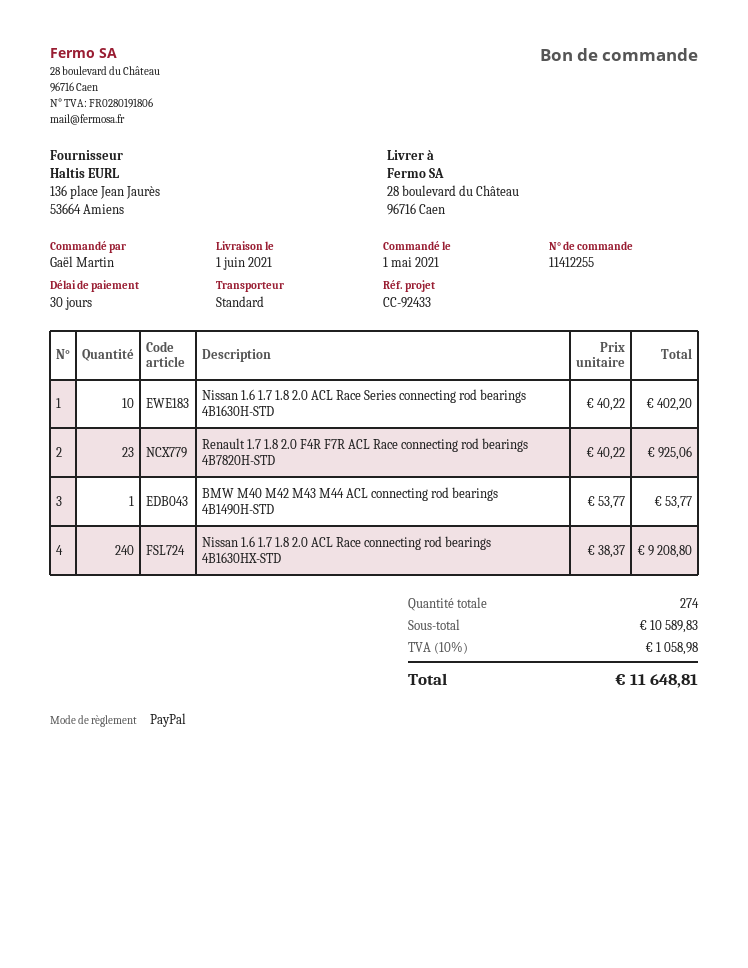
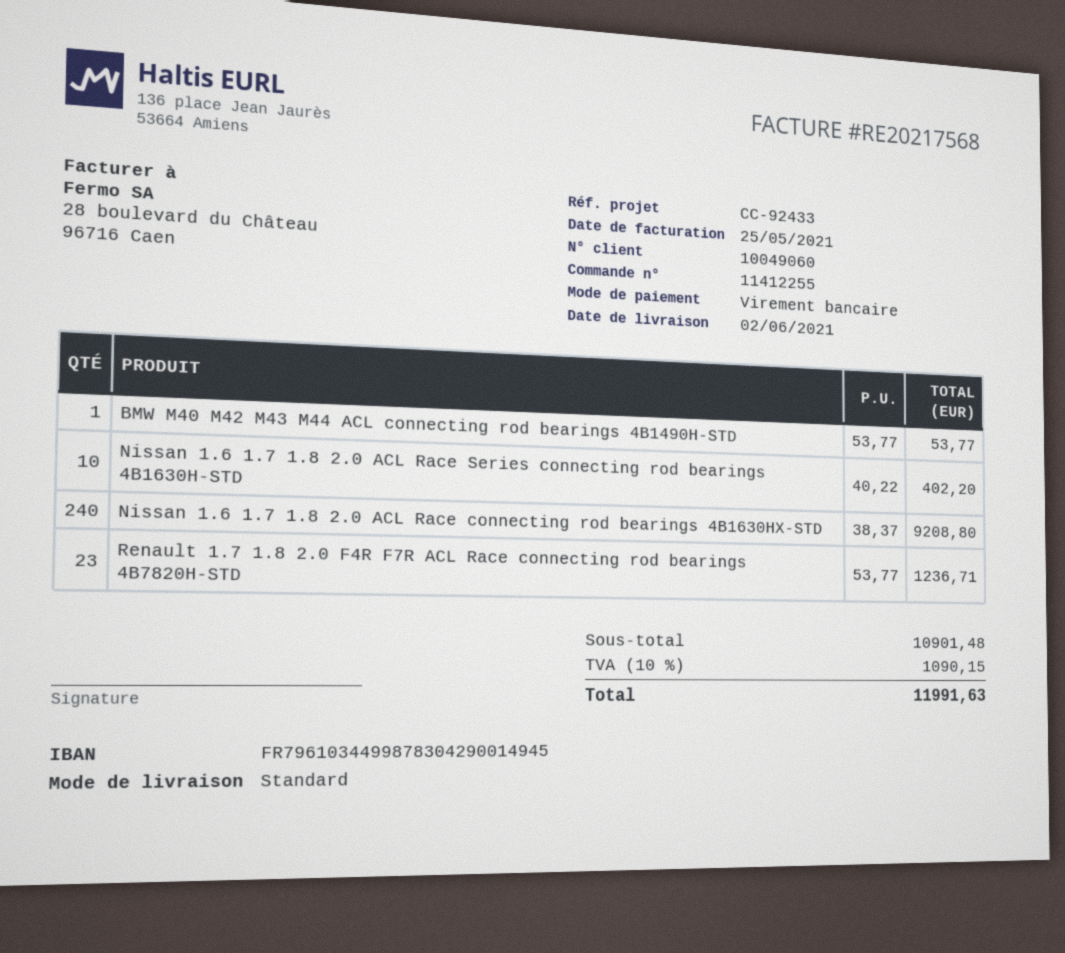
delivery date: 2021-06-01 -> 2021-06-02
payment method: PayPal -> bank transfer
Renault 1.7 1.8 2.0 F4R F7R ACL Race connecting rod bearings 4B7820H-STD: 23 x 40.22 = 925.06 -> 23 x 53.77 = 1236.71
subtotal: 10589.83 -> 10901.48
tax: 10% = 1058.98 -> 10% = 1090.15
total: 11648.81 -> 11991.63

